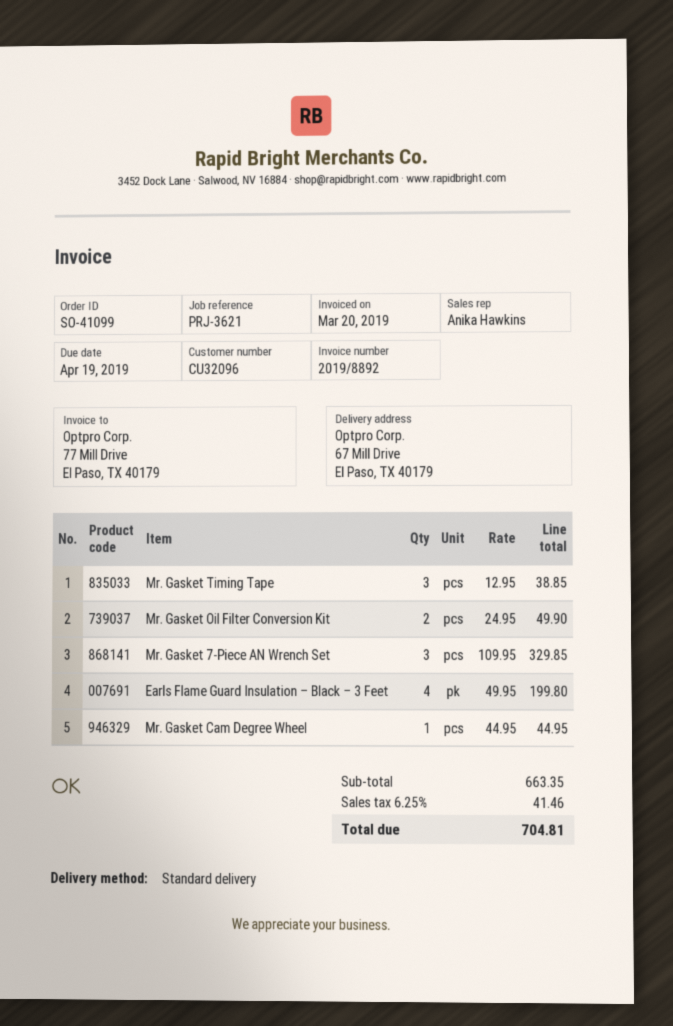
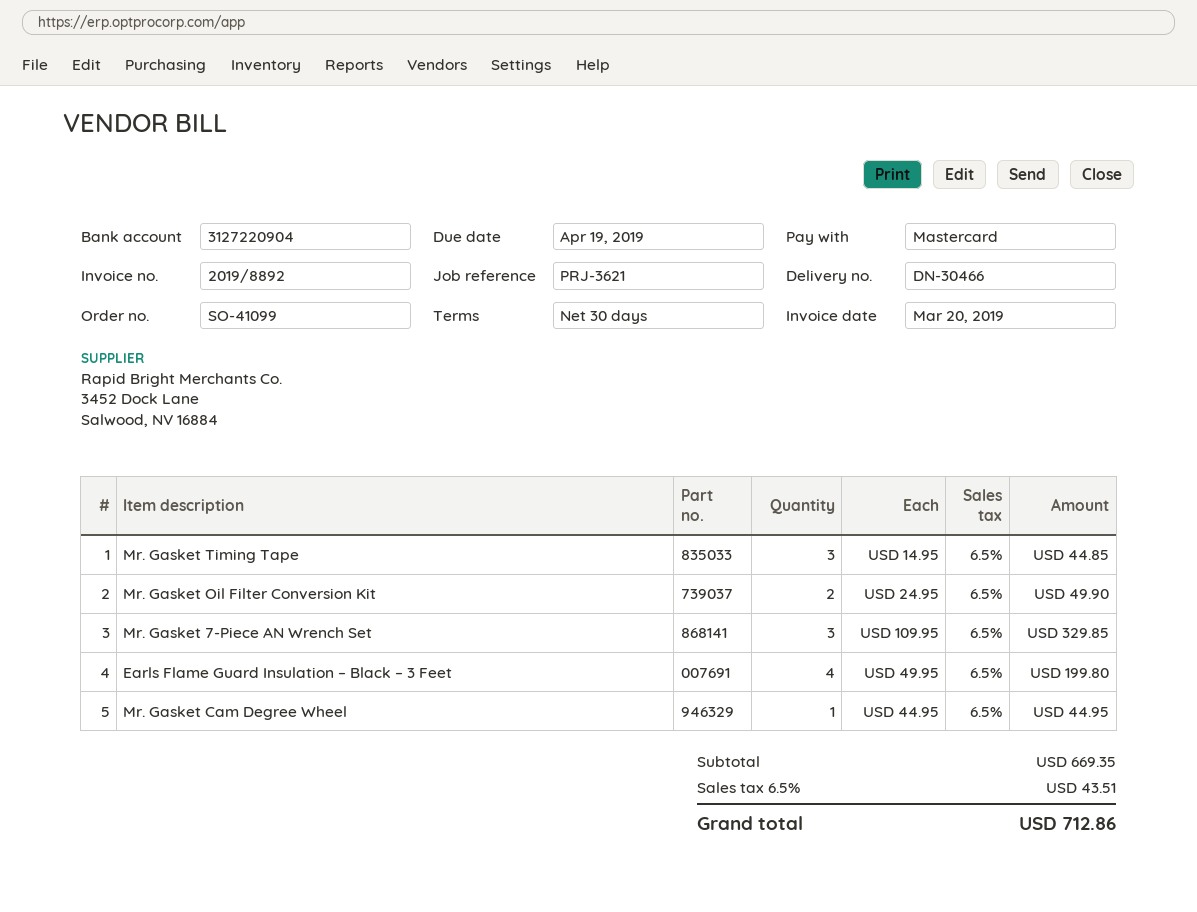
Mr. Gasket Timing Tape: 3 x 12.95 = 38.85 -> 3 x 14.95 = 44.85
subtotal: 663.35 -> 669.35
tax: 6.25% = 41.46 -> 6.5% = 43.51
total: 704.81 -> 712.86

